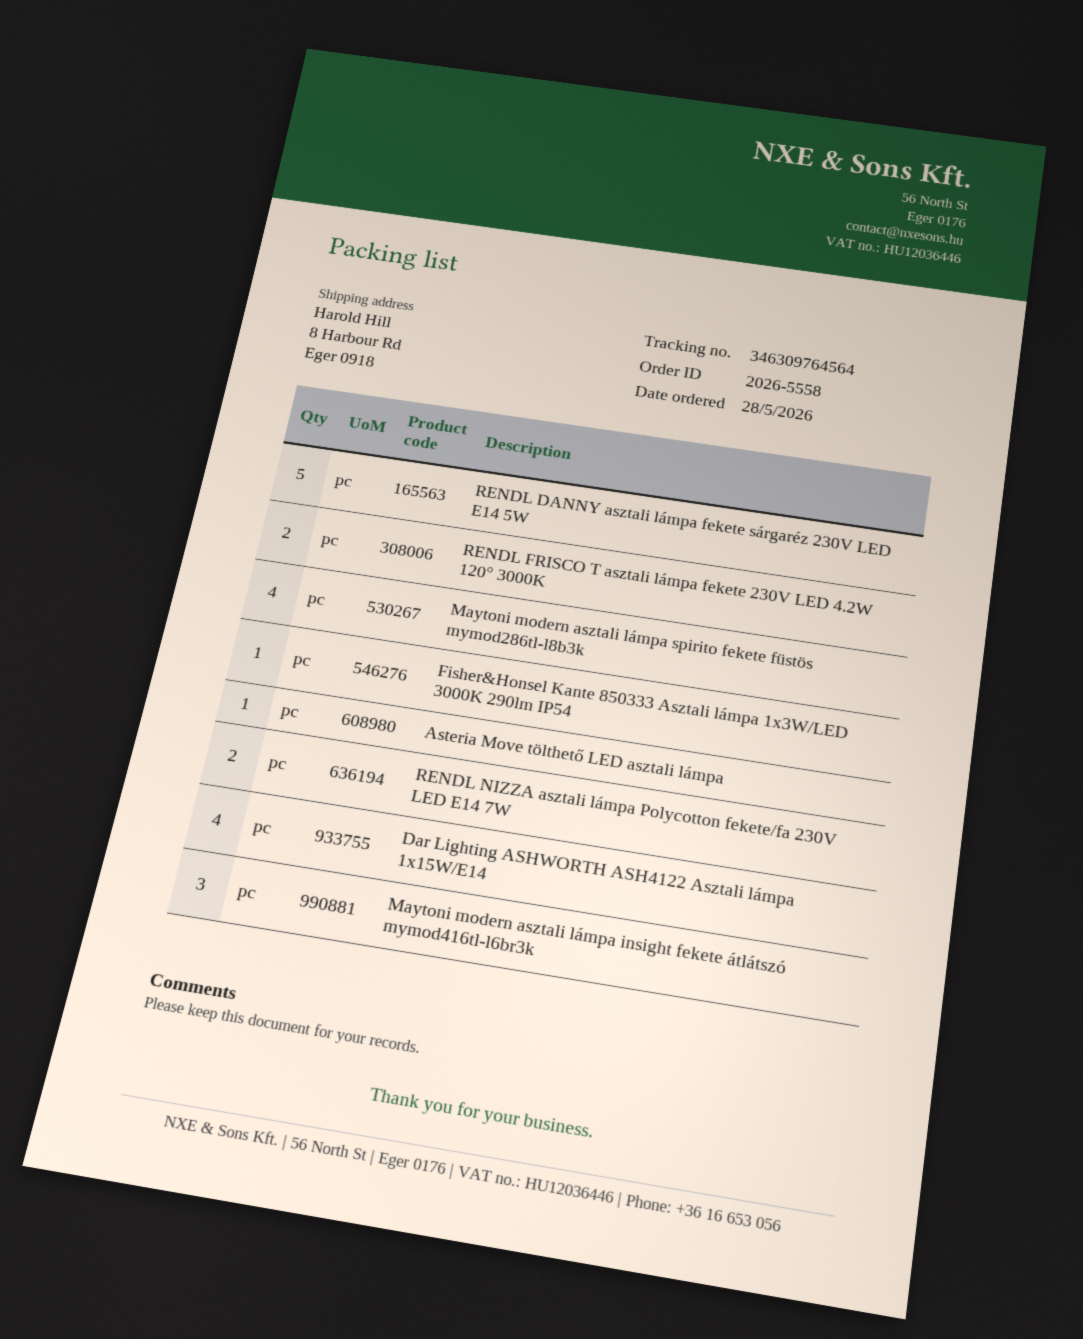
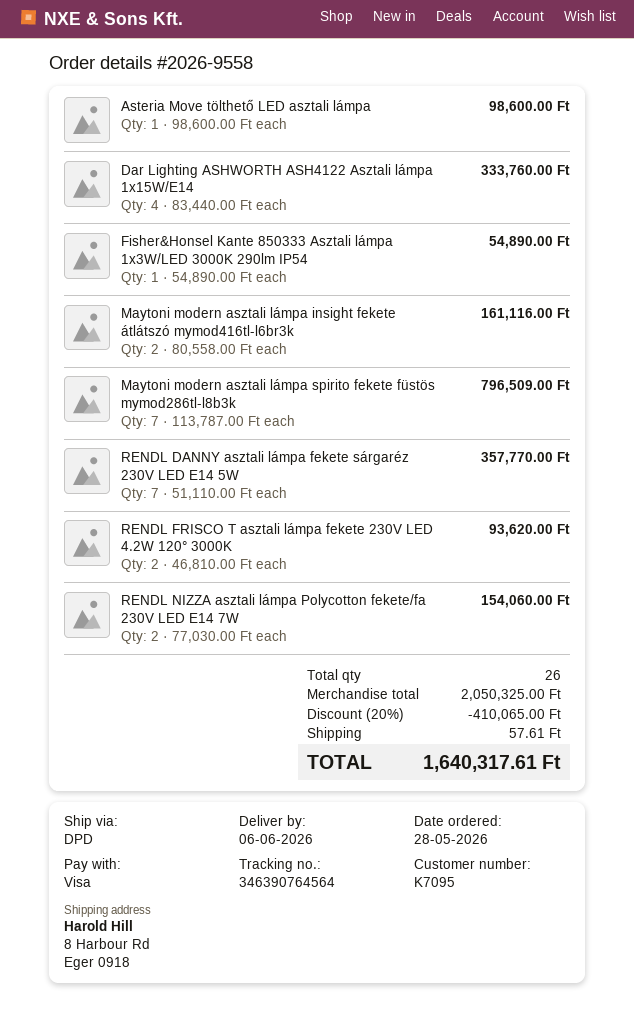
order number: 2026-5558 -> 2026-9558
tracking number: 346309764564 -> 346390764564
RENDL DANNY asztali lámpa fekete sárgaréz 230V LED E14 5W: 5 -> 7
Maytoni modern asztali lámpa spirito fekete füstös mymod286tl-l8b3k: 4 -> 7
Maytoni modern asztali lámpa insight fekete átlátszó mymod416tl-l6br3k: 3 -> 2

